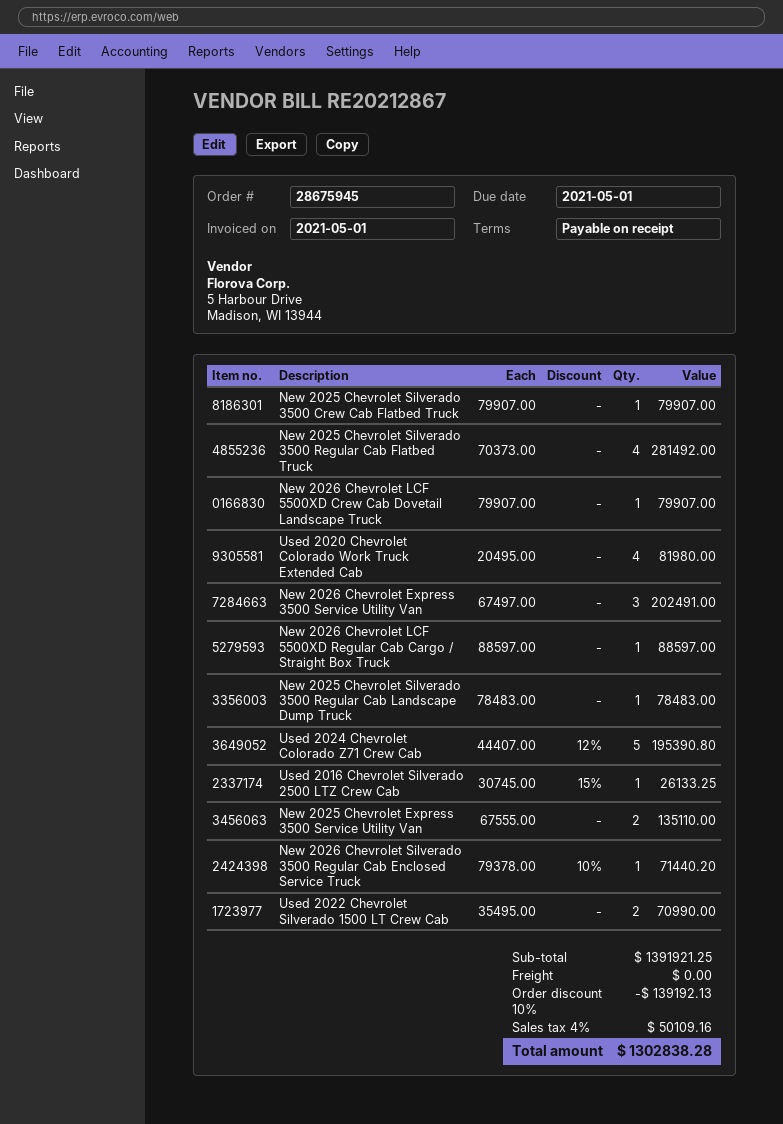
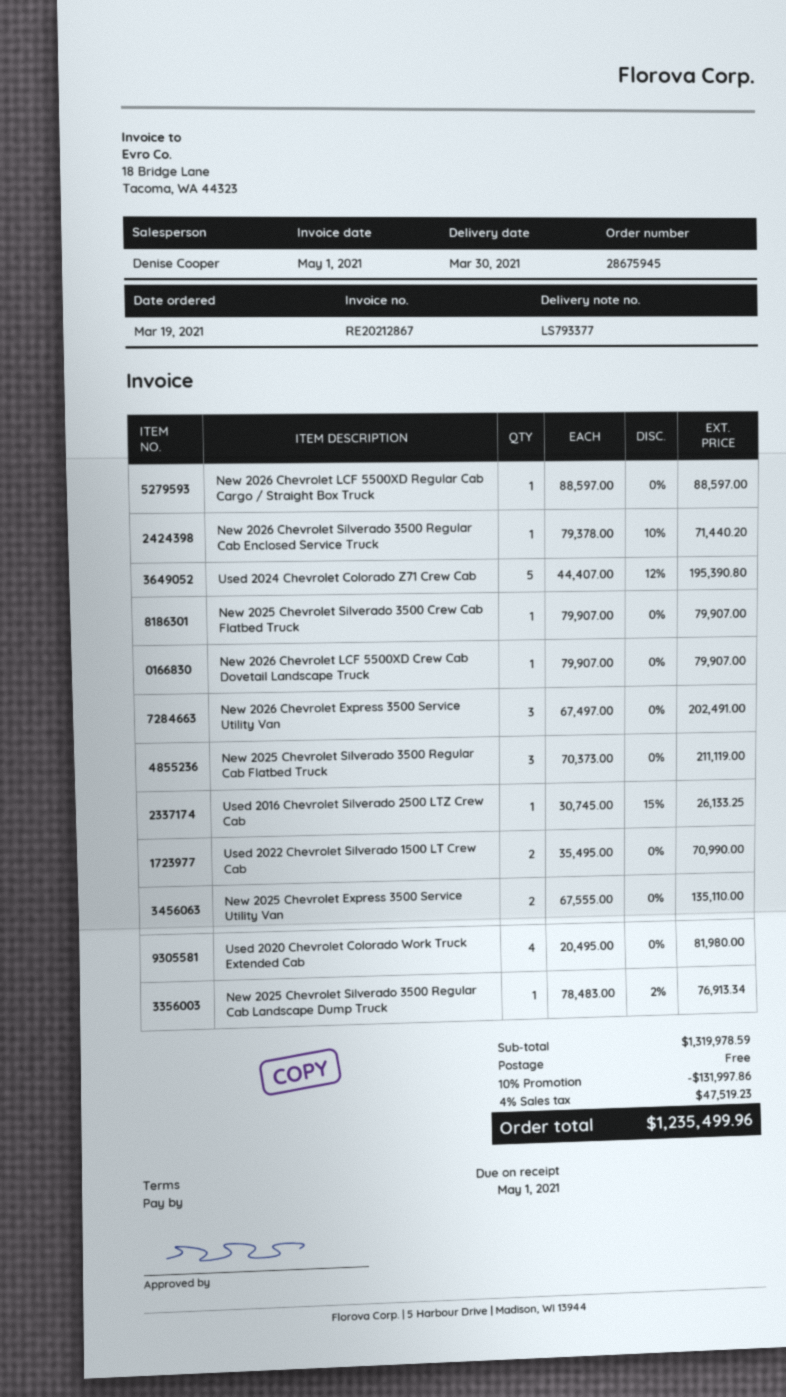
New 2025 Chevrolet Silverado 3500 Regular Cab Flatbed Truck: 4 x 70373.00 = 281492.00 -> 3 x 70373.00 = 211119.00
New 2025 Chevrolet Silverado 3500 Regular Cab Landscape Dump Truck: 1 x 78483.00 = 78483.00 -> 1 x 78483.00 - 2% = 76913.34
subtotal: 1391921.25 -> 1319978.59
discount: 10% = 139192.13 -> 10% = 131997.86
tax: 4% = 50109.16 -> 4% = 47519.23
total: 1302838.28 -> 1235499.96

